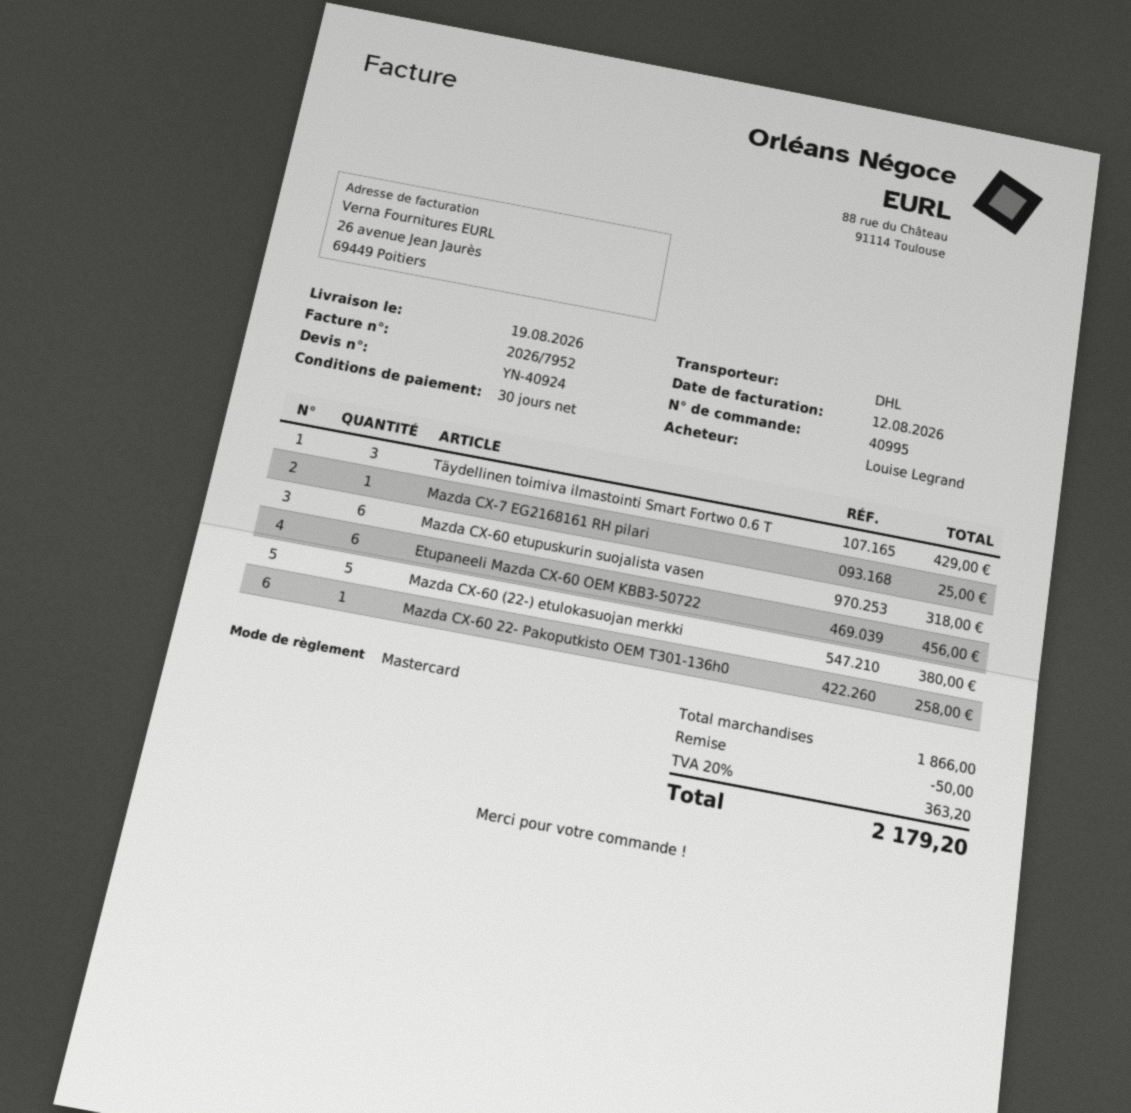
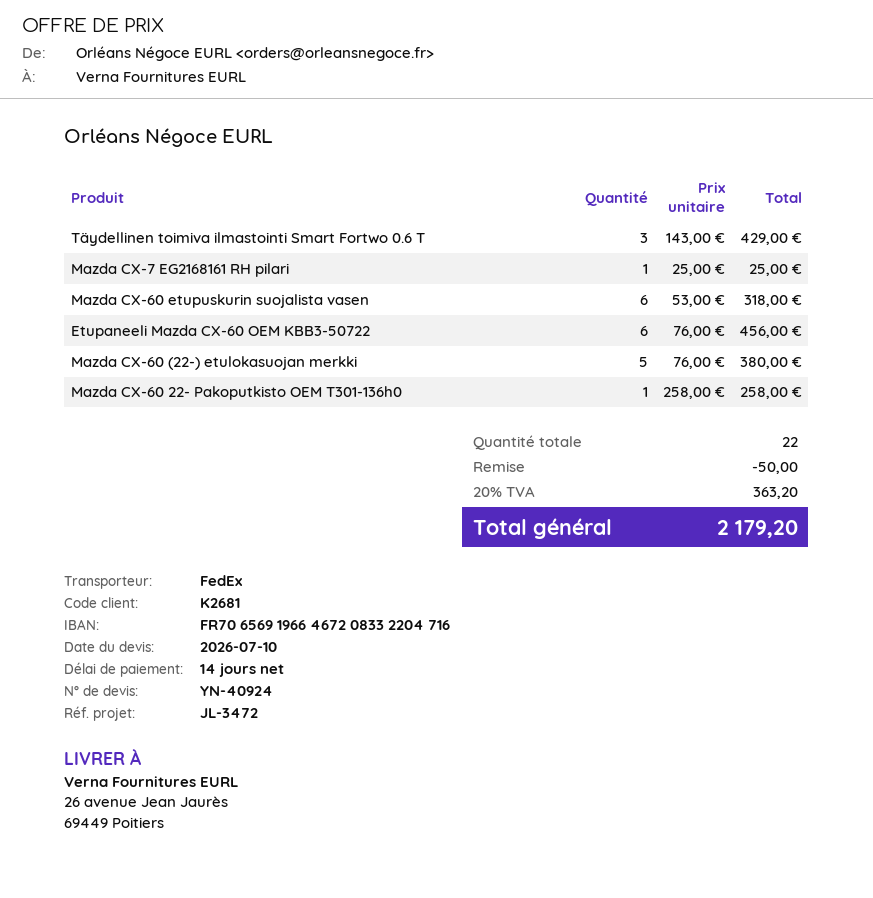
payment terms: 30 days -> 14 days
shipping method: DHL -> FedEx

